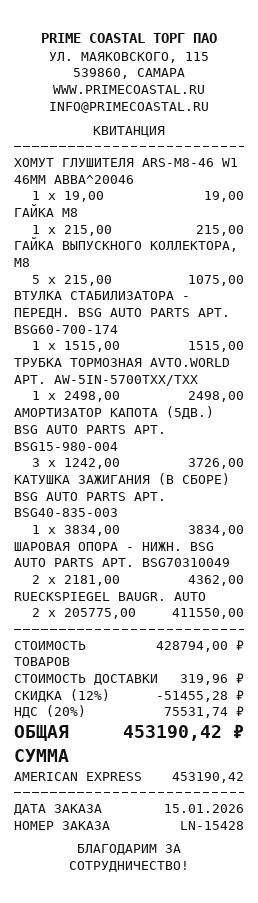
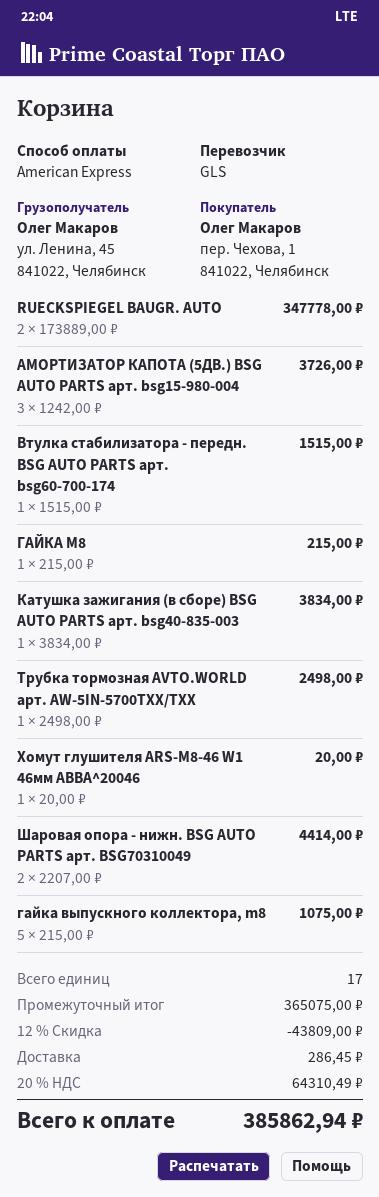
ХОМУТ ГЛУШИТЕЛЯ ARS-M8-46 W1 46ММ ABBA^20046: 1 x 19.00 = 19.00 -> 1 x 20.00 = 20.00
ШАРОВАЯ ОПОРА - НИЖН. BSG AUTO PARTS АРТ. BSG70310049: 2 x 2181.00 = 4362.00 -> 2 x 2207.00 = 4414.00
RUECKSPIEGEL BAUGR. AUTO: 2 x 205775.00 = 411550.00 -> 2 x 173889.00 = 347778.00
subtotal: 428794.00 -> 365075.00
discount: 12% = 51455.28 -> 12% = 43809.00
shipping: 319.96 -> 286.45
tax: 20% = 75531.74 -> 20% = 64310.49
total: 453190.42 -> 385862.94

